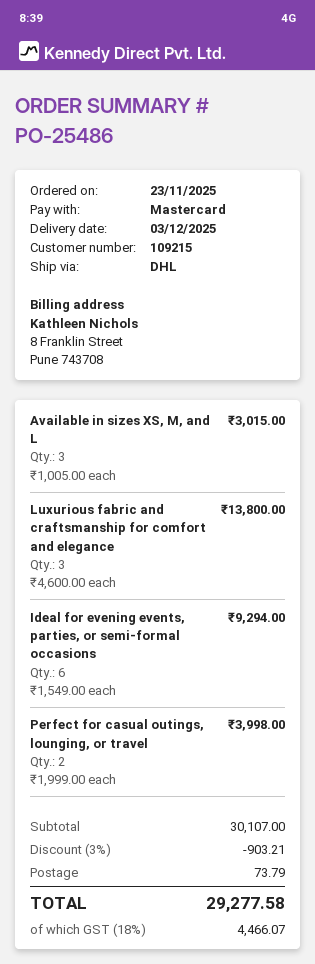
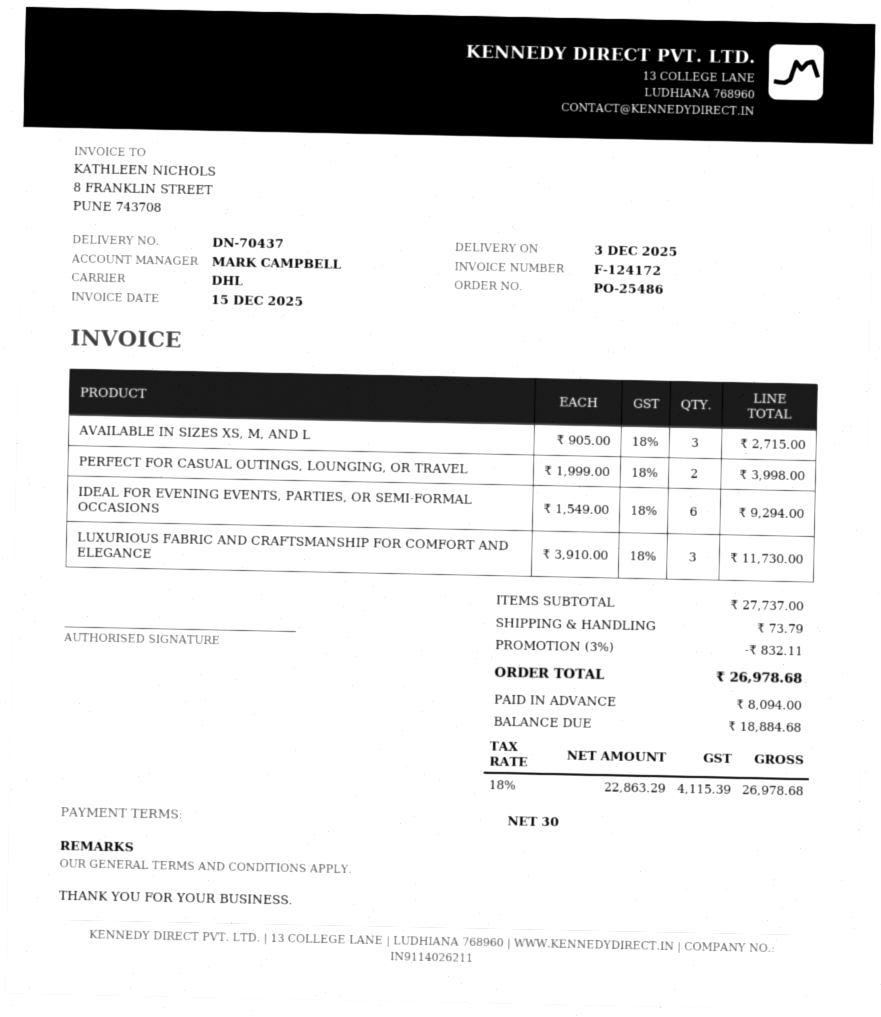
Available in sizes XS, M, and L: 3 x 1005.00 = 3015.00 -> 3 x 905.00 = 2715.00
Luxurious fabric and craftsmanship for comfort and elegance: 3 x 4600.00 = 13800.00 -> 3 x 3910.00 = 11730.00
subtotal: 30107.00 -> 27737.00
discount: 3% = 903.21 -> 3% = 832.11
tax: 18% = 4466.07 -> 18% = 4115.39
total: 29277.58 -> 26978.68

